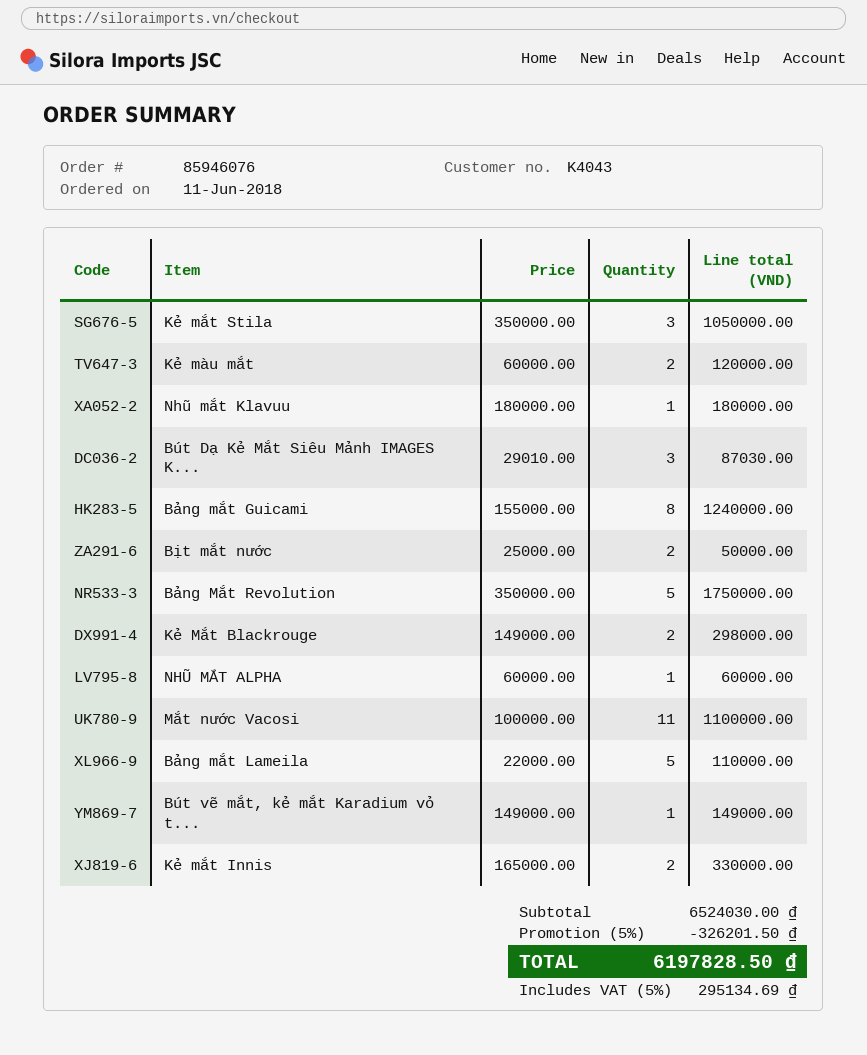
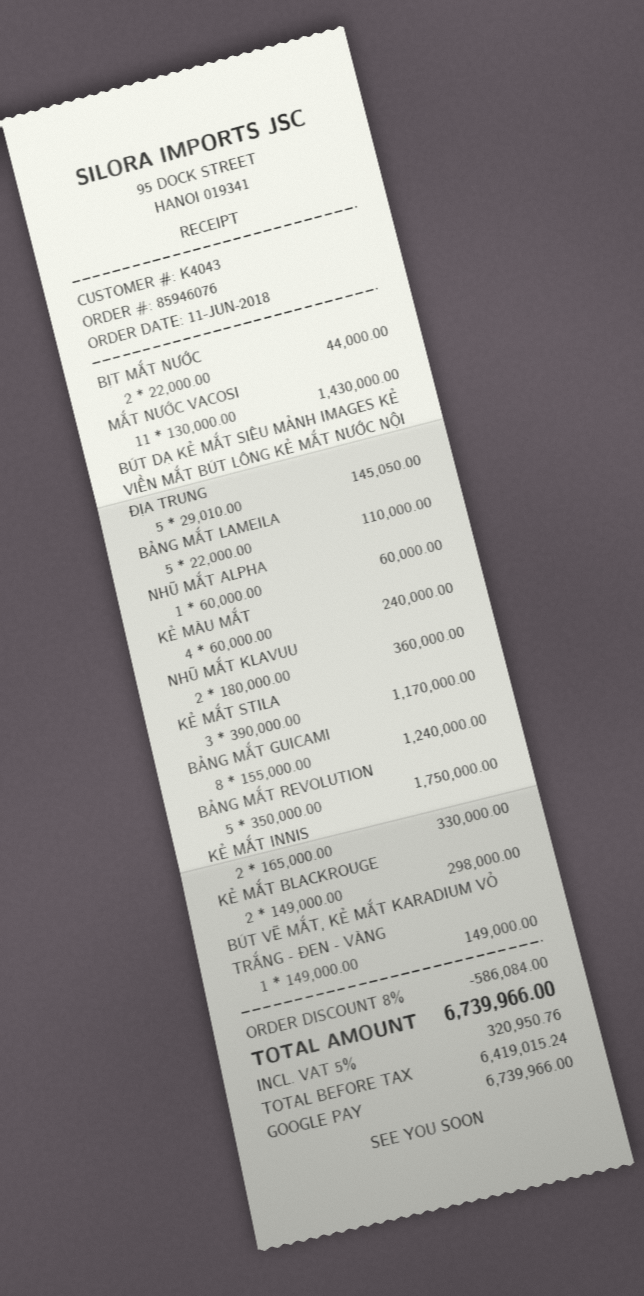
Kẻ mắt Stila: 3 x 350000.00 = 1050000.00 -> 3 x 390000.00 = 1170000.00
Kẻ màu mắt: 2 x 60000.00 = 120000.00 -> 4 x 60000.00 = 240000.00
Nhũ mắt Klavuu: 1 x 180000.00 = 180000.00 -> 2 x 180000.00 = 360000.00
Bút Dạ Kẻ Mắt Siêu Mảnh IMAGES K...: 3 x 29010.00 = 87030.00 -> 5 x 29010.00 = 145050.00
Bịt mắt nước: 2 x 25000.00 = 50000.00 -> 2 x 22000.00 = 44000.00
Mắt nước Vacosi: 11 x 100000.00 = 1100000.00 -> 11 x 130000.00 = 1430000.00
discount: 5% = 326201.50 -> 8% = 586084.00
tax: 5% = 295134.69 -> 5% = 320950.76
total: 6197828.50 -> 6739966.00

